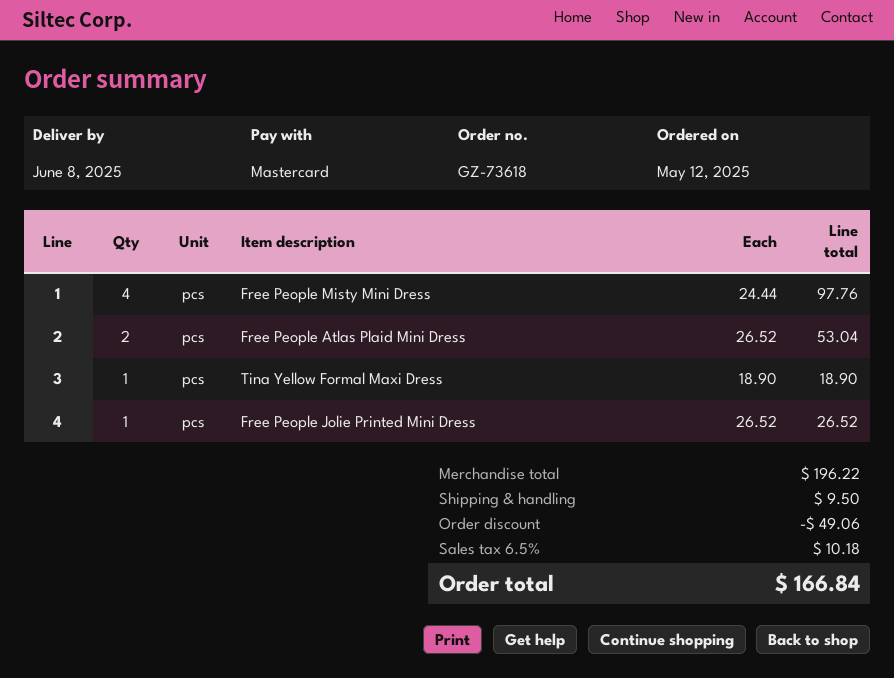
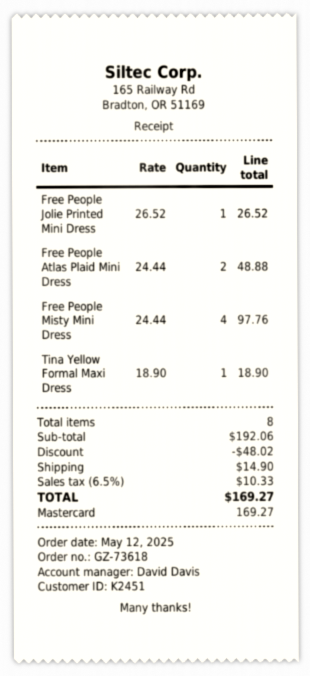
Free People Atlas Plaid Mini Dress: 2 x 26.52 = 53.04 -> 2 x 24.44 = 48.88
subtotal: 196.22 -> 192.06
discount: 49.06 -> 48.02
shipping: 9.50 -> 14.90
tax: 6.5% = 10.18 -> 6.5% = 10.33
total: 166.84 -> 169.27

